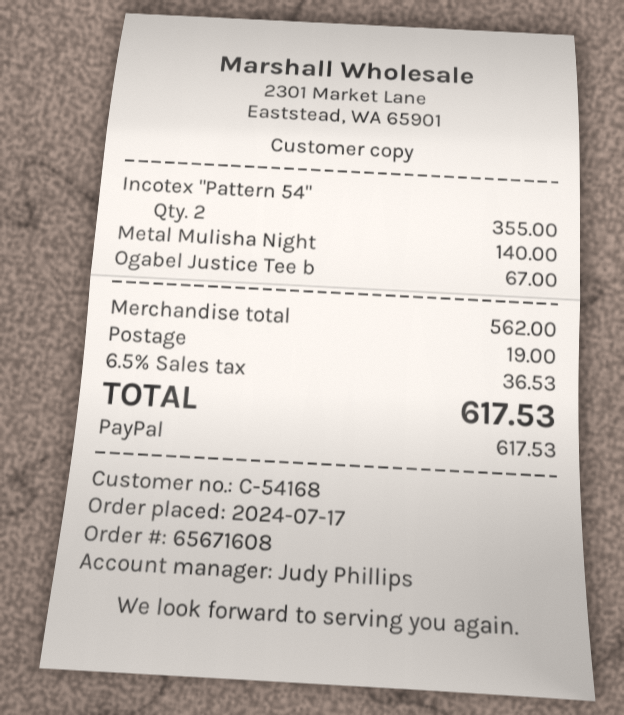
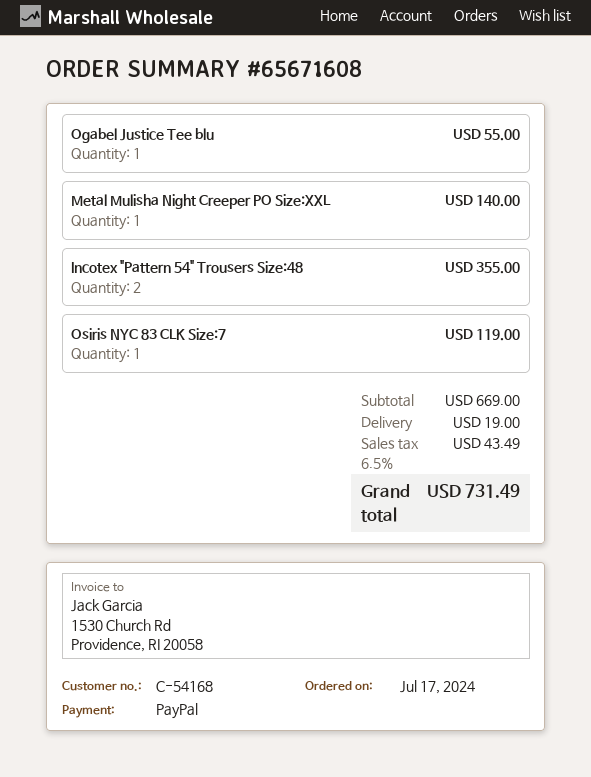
Ogabel Justice Tee b: 1 for 67.00 -> 1 for 55.00
Osiris NYC 83 CLK Size:7: none -> 1 for 119.00
subtotal: 562.00 -> 669.00
tax: 6.5% = 36.53 -> 6.5% = 43.49
total: 617.53 -> 731.49

